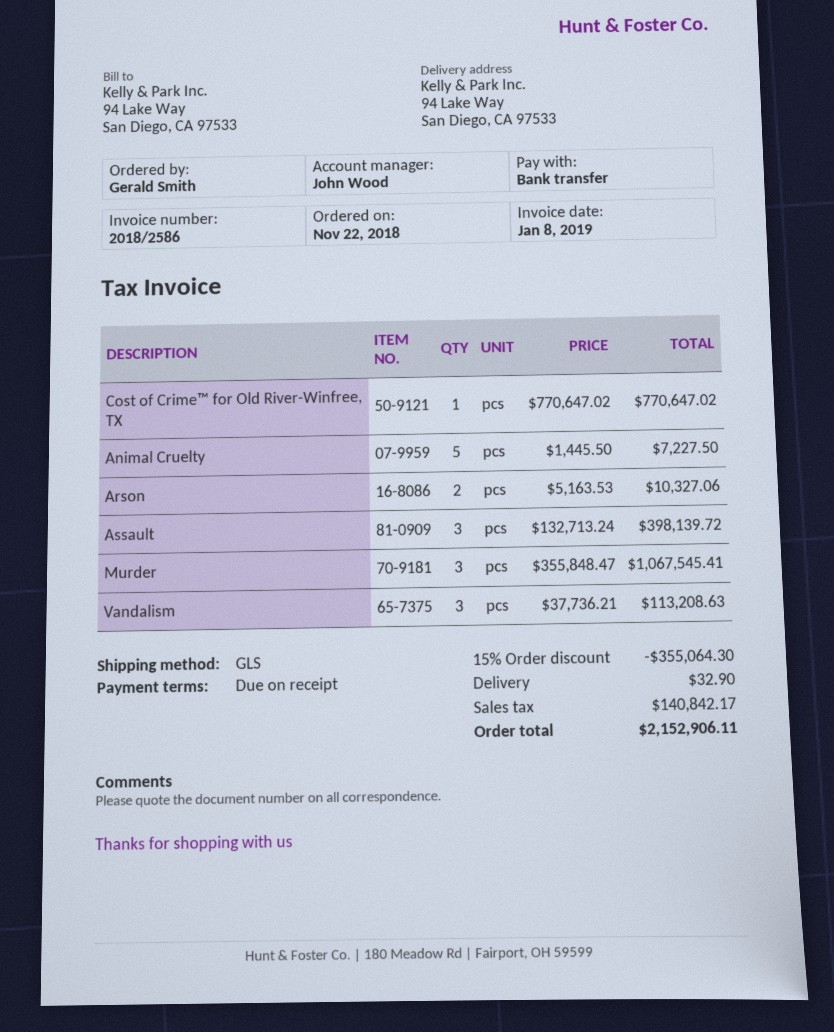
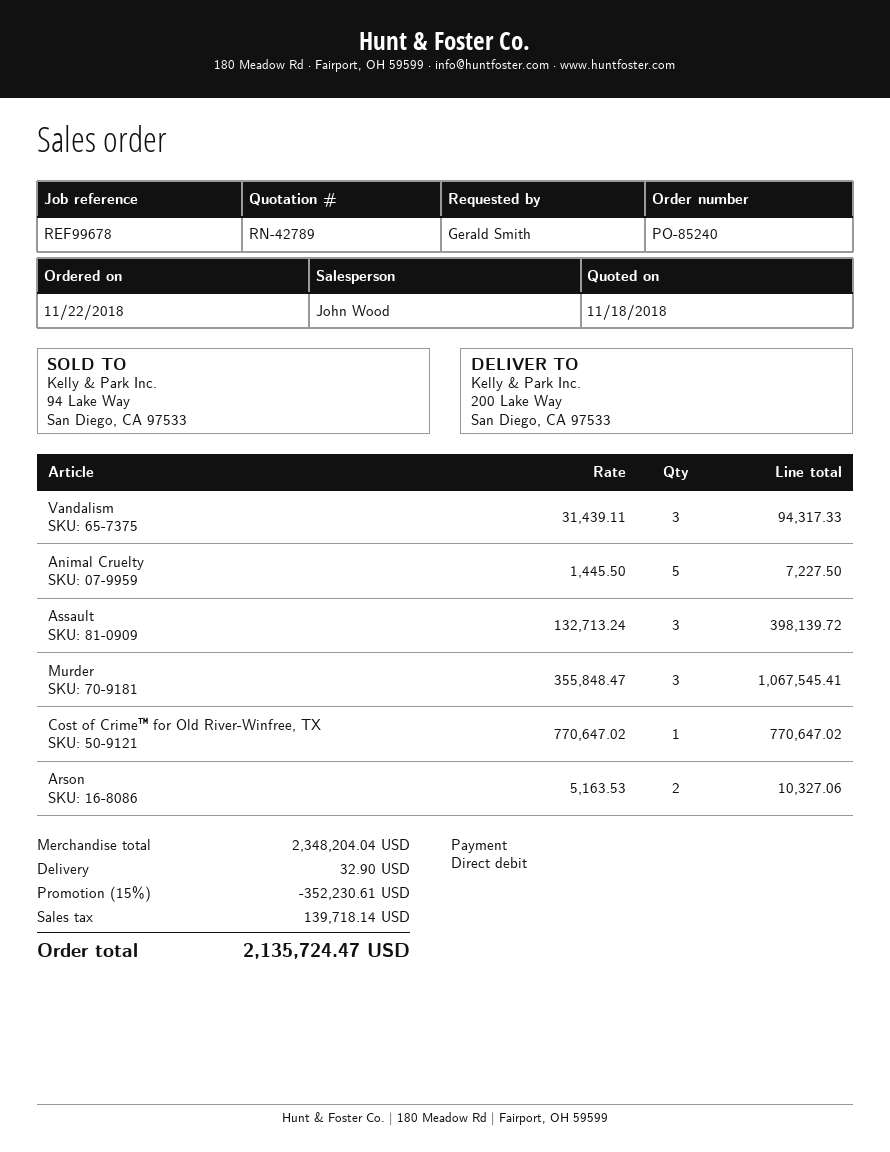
payment method: bank transfer -> direct debit
ship to: 94 Lake Way, San Diego, CA 97533 -> 200 Lake Way, San Diego, CA 97533
Vandalism: 3 x 37736.21 = 113208.63 -> 3 x 31439.11 = 94317.33
discount: 15% = 355064.30 -> 15% = 352230.61
tax: 140842.17 -> 139718.14
total: 2152906.11 -> 2135724.47

